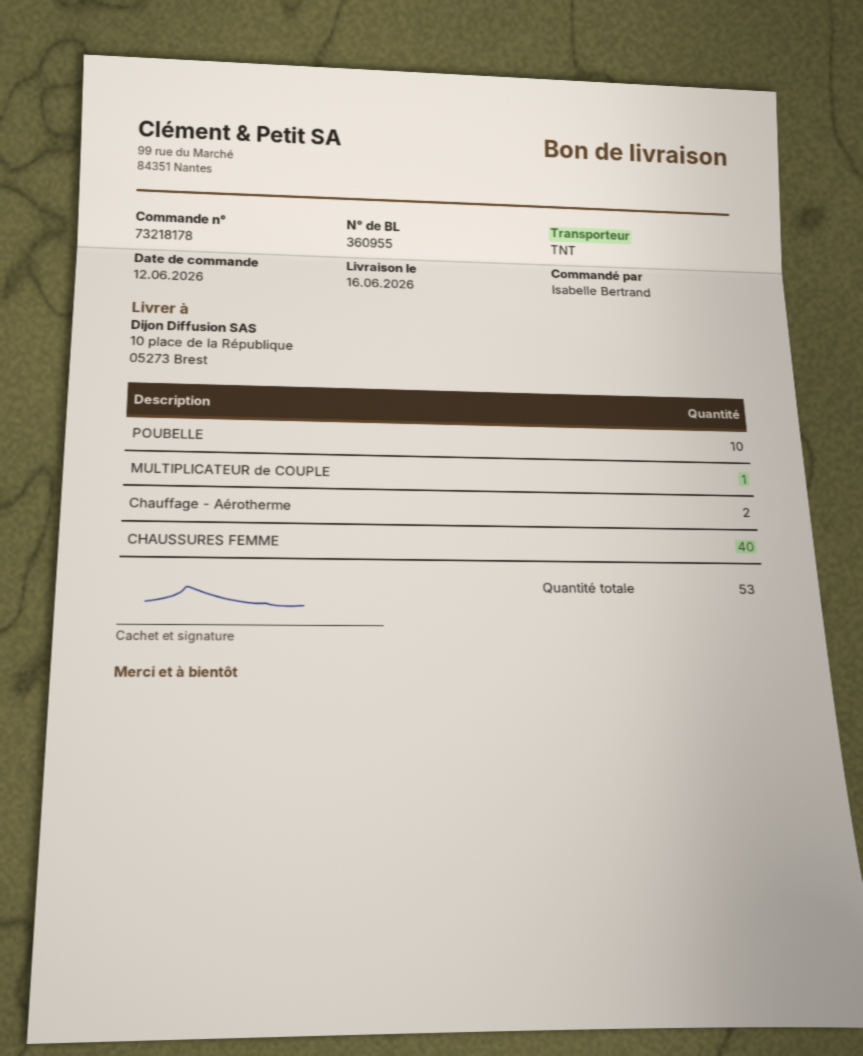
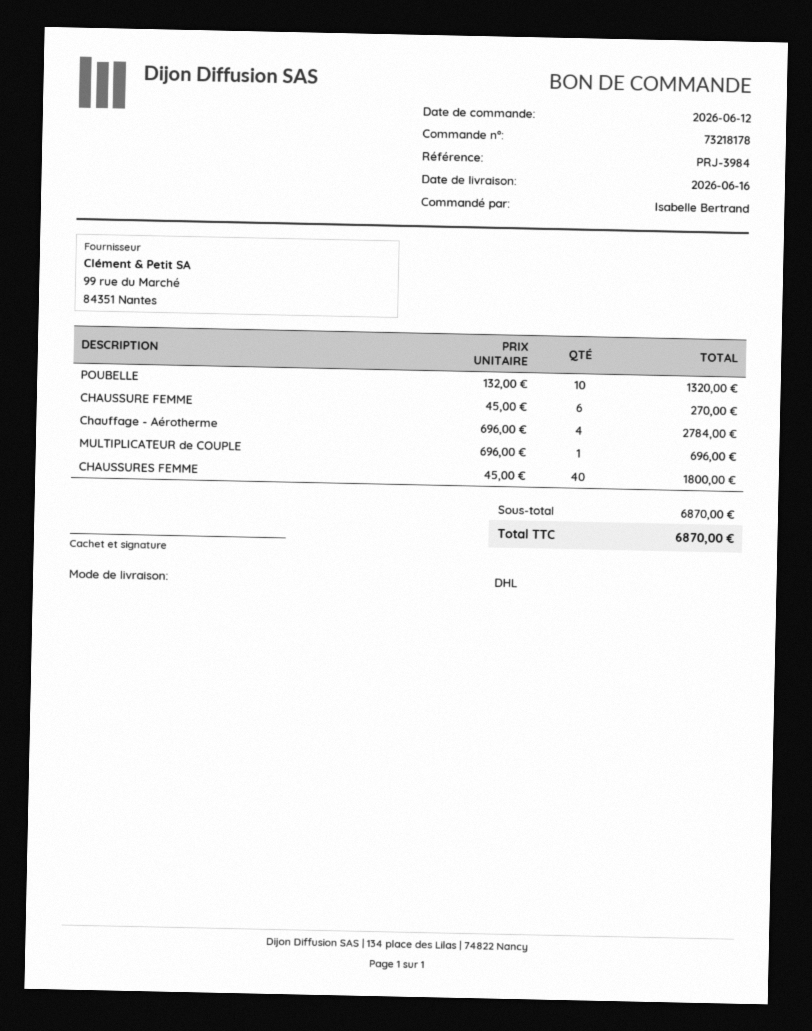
shipping method: TNT -> DHL
Chauffage - Aérotherme: 2 -> 4
CHAUSSURE FEMME: none -> 6

